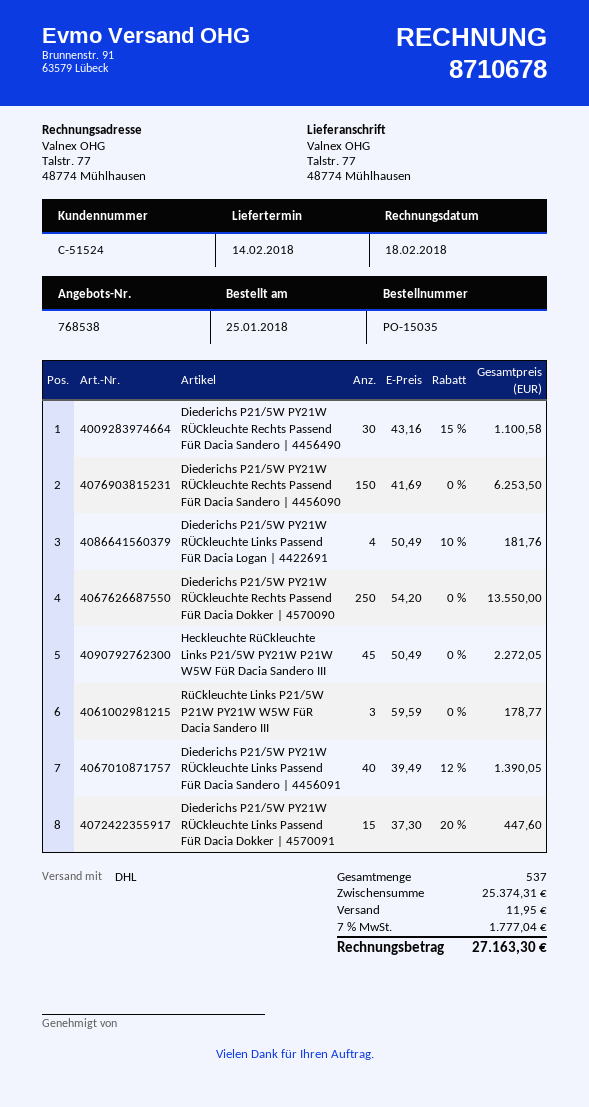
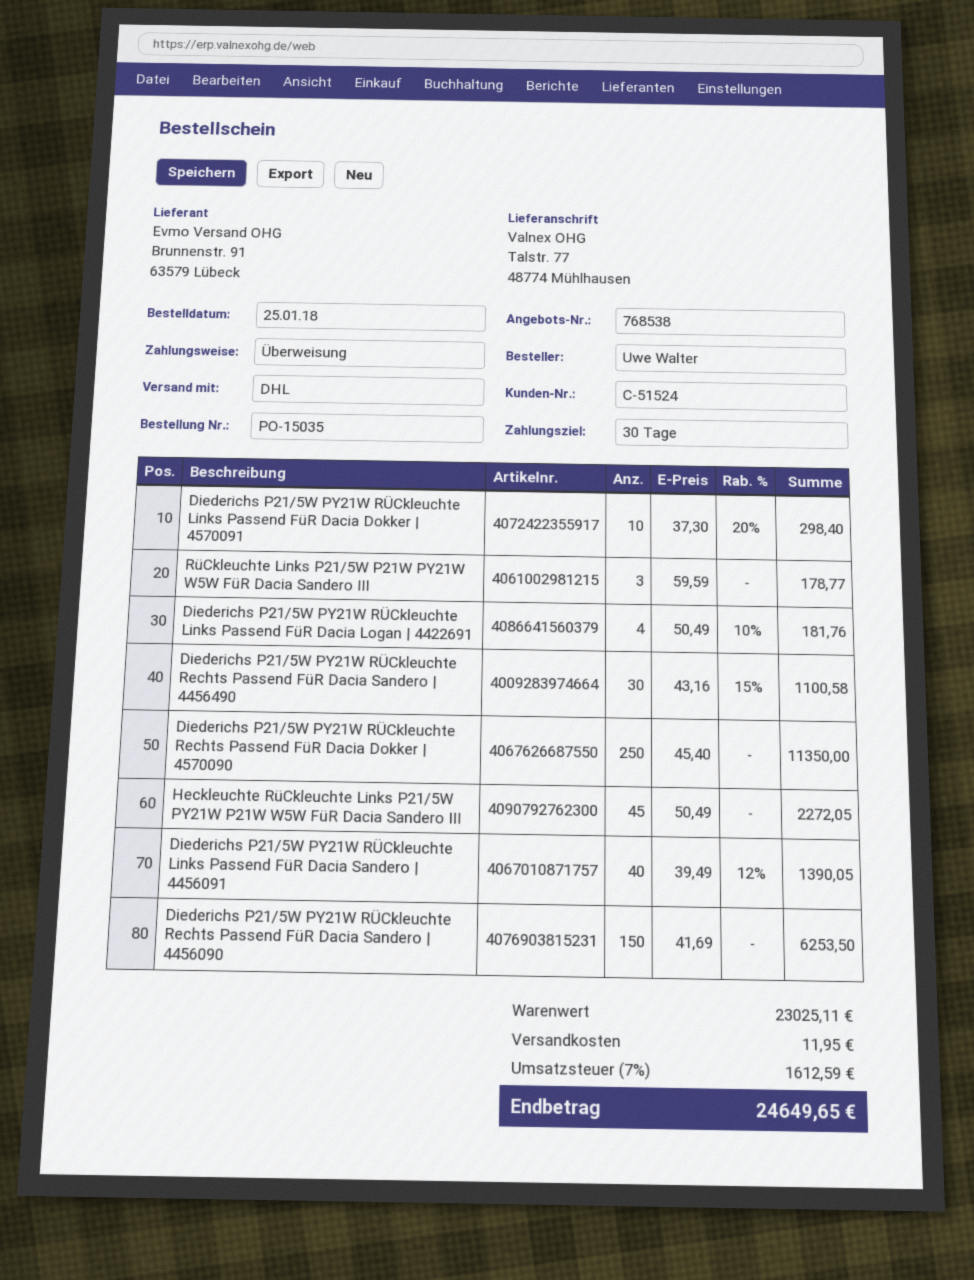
Diederichs P21/5W PY21W RÜCkleuchte Rechts Passend FüR Dacia Dokker | 4570090: 250 x 54.20 = 13550.00 -> 250 x 45.40 = 11350.00
Diederichs P21/5W PY21W RÜCkleuchte Links Passend FüR Dacia Dokker | 4570091: 15 x 37.30 - 20% = 447.60 -> 10 x 37.30 - 20% = 298.40
subtotal: 25374.31 -> 23025.11
tax: 7% = 1777.04 -> 7% = 1612.59
total: 27163.30 -> 24649.65

